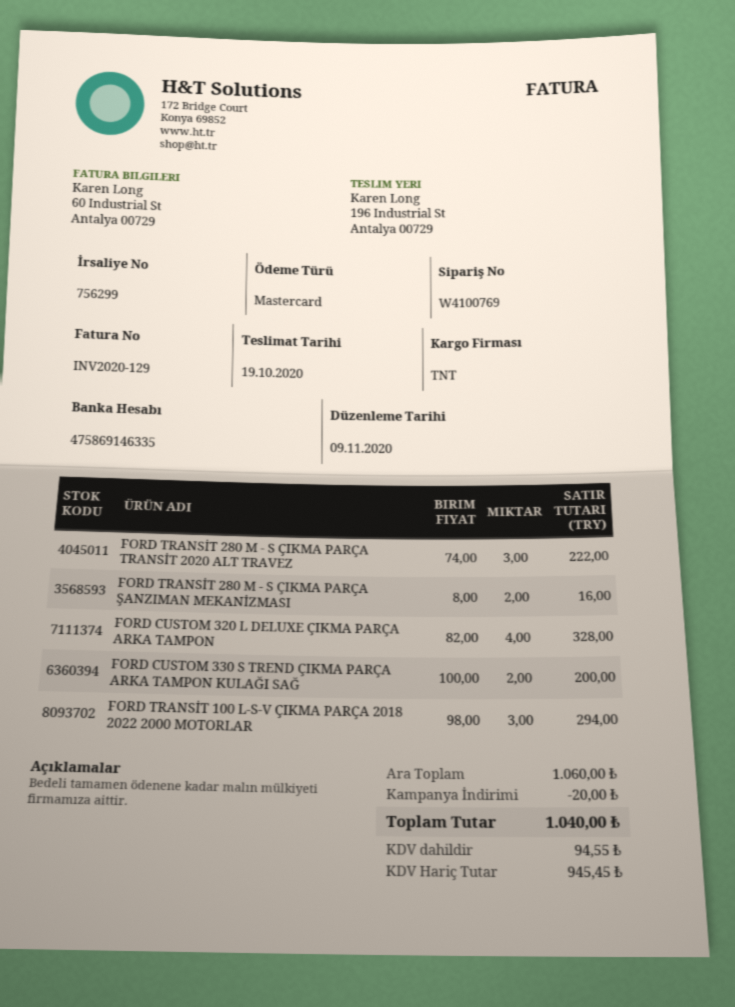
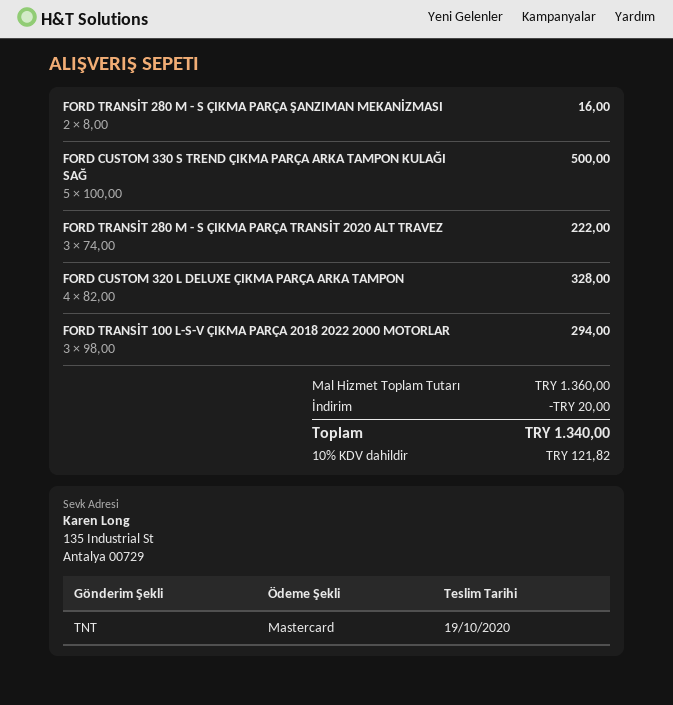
ship to: 196 Industrial St, Antalya 00729 -> 135 Industrial St, Antalya 00729
FORD CUSTOM 330 S TREND ÇIKMA PARÇA ARKA TAMPON KULAĞI SAĞ: 2 x 100.00 = 200.00 -> 5 x 100.00 = 500.00
subtotal: 1060.00 -> 1360.00
tax: 94.55 -> 121.82
total: 1040.00 -> 1340.00

